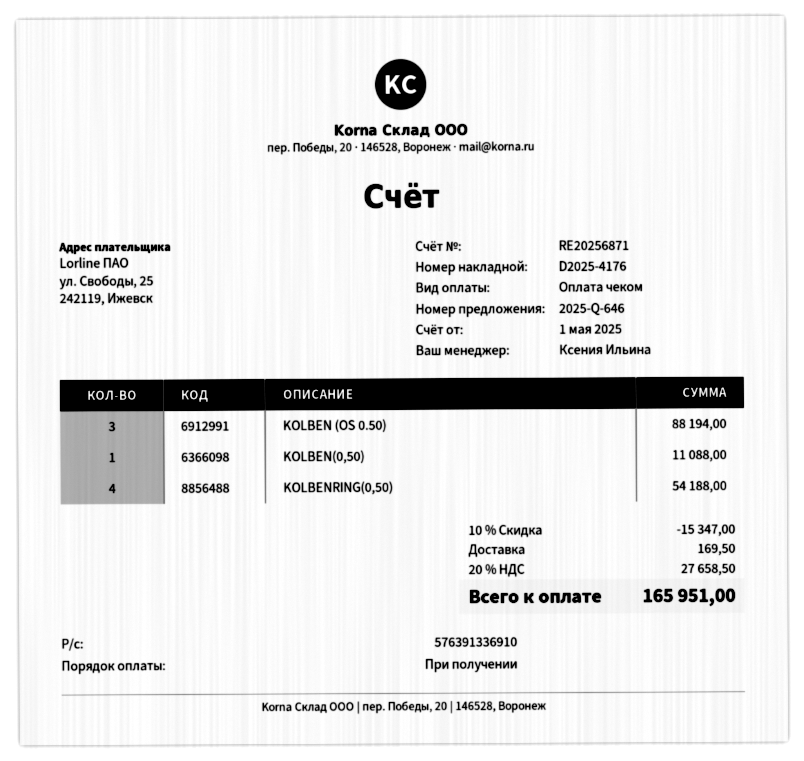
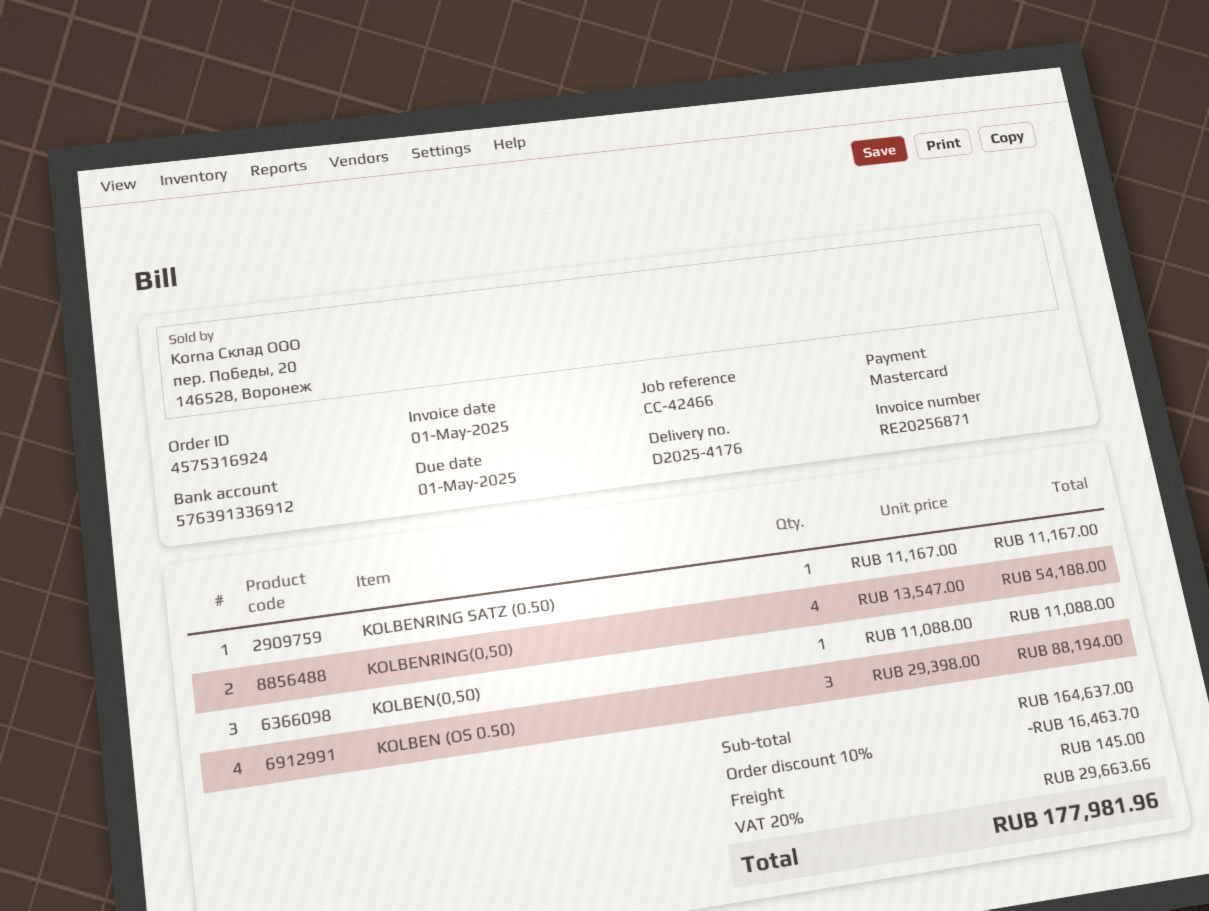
payment method: cheque -> Mastercard
bank account: 576391336910 -> 576391336912
KOLBENRING SATZ (0.50): none -> 1 for 11167.00
discount: 10% = 15347.00 -> 10% = 16463.70
shipping: 169.50 -> 145.00
tax: 20% = 27658.50 -> 20% = 29663.66
total: 165951.00 -> 177981.96

